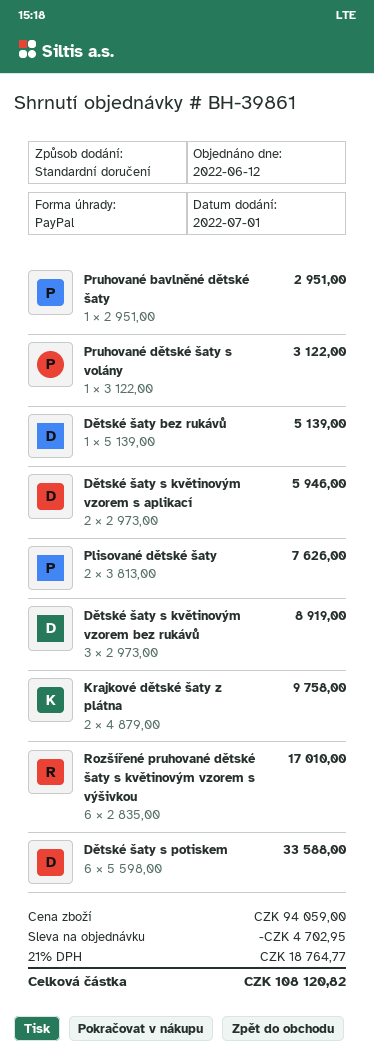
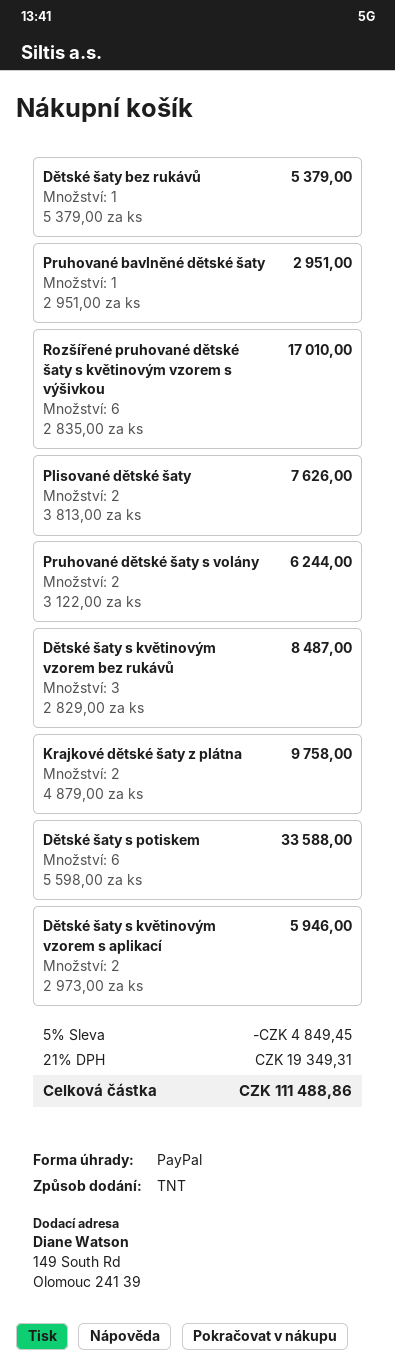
shipping method: standard -> TNT
Pruhované dětské šaty s volány: 1 x 3122.00 = 3122.00 -> 2 x 3122.00 = 6244.00
Dětské šaty bez rukávů: 1 x 5139.00 = 5139.00 -> 1 x 5379.00 = 5379.00
Dětské šaty s květinovým vzorem bez rukávů: 3 x 2973.00 = 8919.00 -> 3 x 2829.00 = 8487.00
discount: 4702.95 -> 4849.45
tax: 21% = 18764.77 -> 21% = 19349.31
total: 108120.82 -> 111488.86

